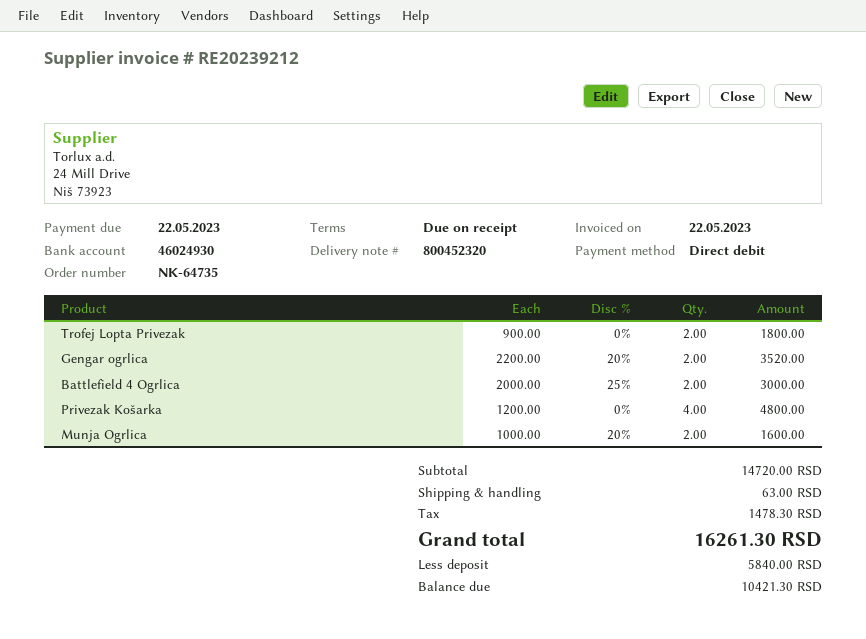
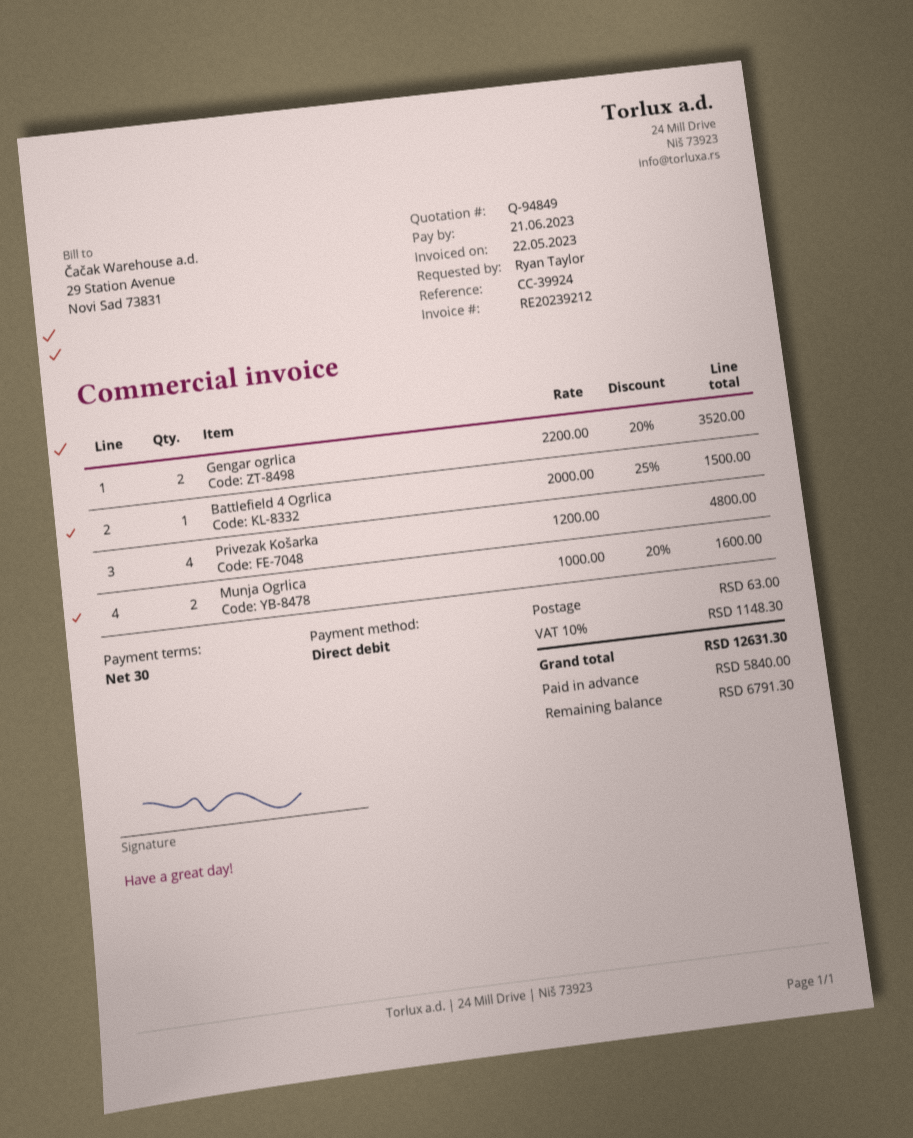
payment terms: on receipt -> 30 days
due date: 2023-05-22 -> 2023-06-21
Trofej Lopta Privezak: 2 x 900.00 = 1800.00 -> none
Battlefield 4 Ogrlica: 2 x 2000.00 - 25% = 3000.00 -> 1 x 2000.00 - 25% = 1500.00
tax: 1478.30 -> 1148.30
total: 16261.30 -> 12631.30
balance: 10421.30 -> 6791.30

